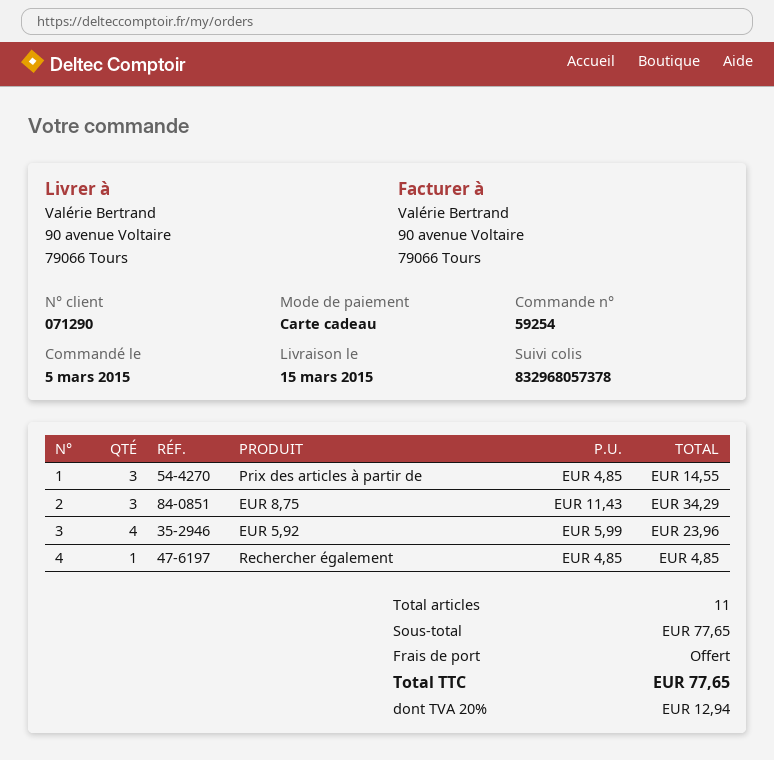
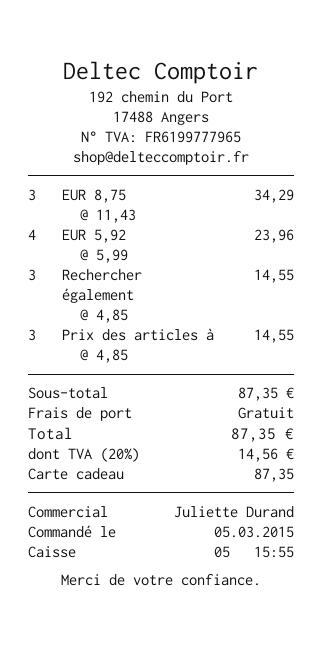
Rechercher également: 1 x 4.85 = 4.85 -> 3 x 4.85 = 14.55
subtotal: 77.65 -> 87.35
tax: 20% = 12.94 -> 20% = 14.56
total: 77.65 -> 87.35

